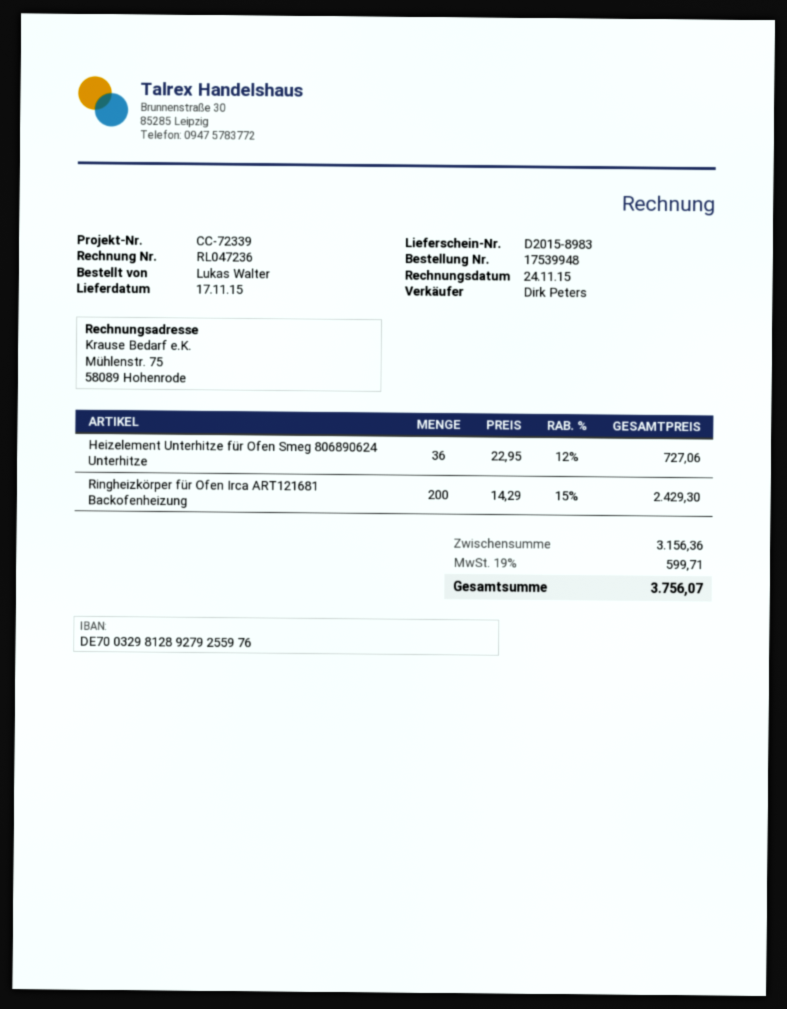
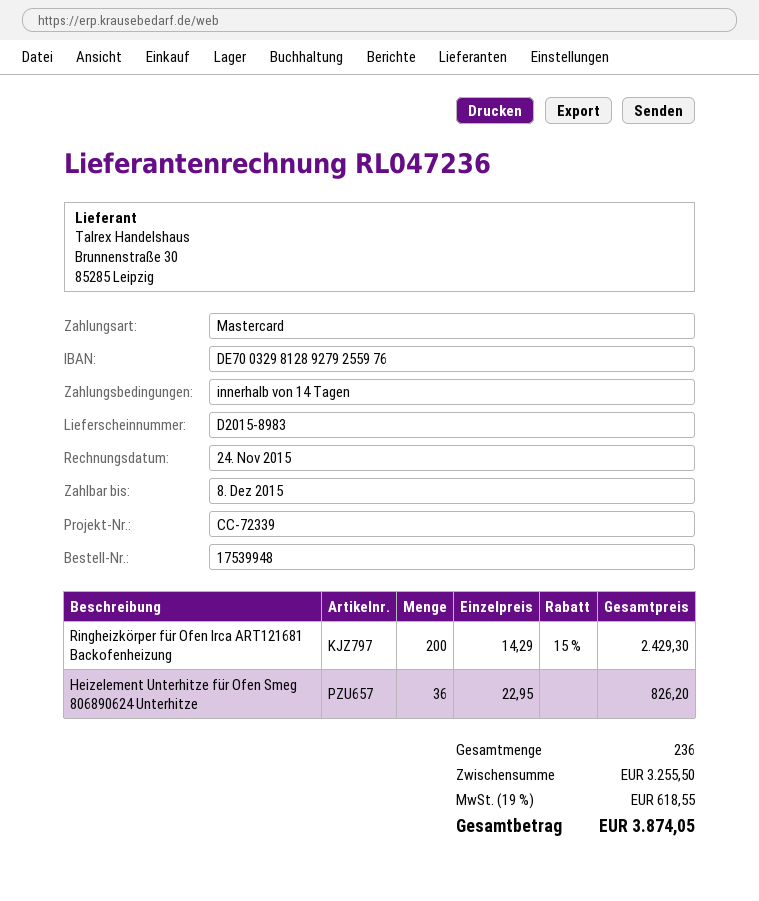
Heizelement Unterhitze für Ofen Smeg 806890624 Unterhitze: 36 x 22.95 - 12% = 727.06 -> 36 x 22.95 = 826.20
subtotal: 3156.36 -> 3255.50
tax: 19% = 599.71 -> 19% = 618.55
total: 3756.07 -> 3874.05

